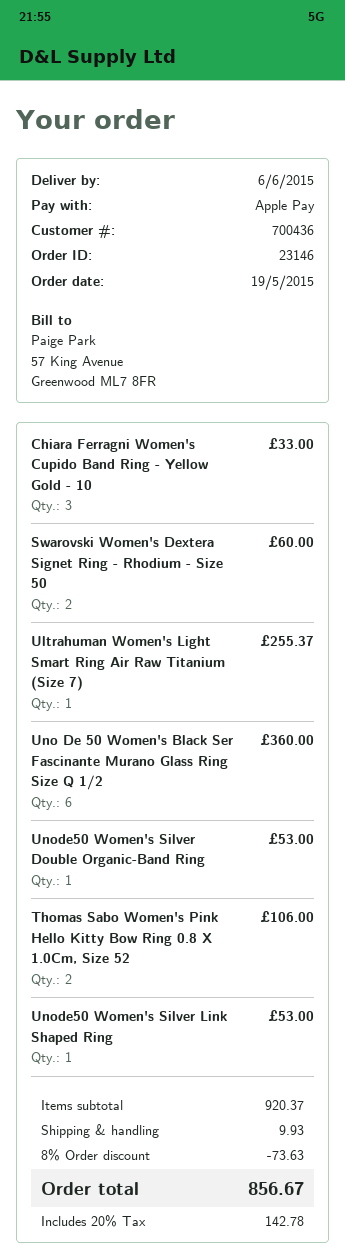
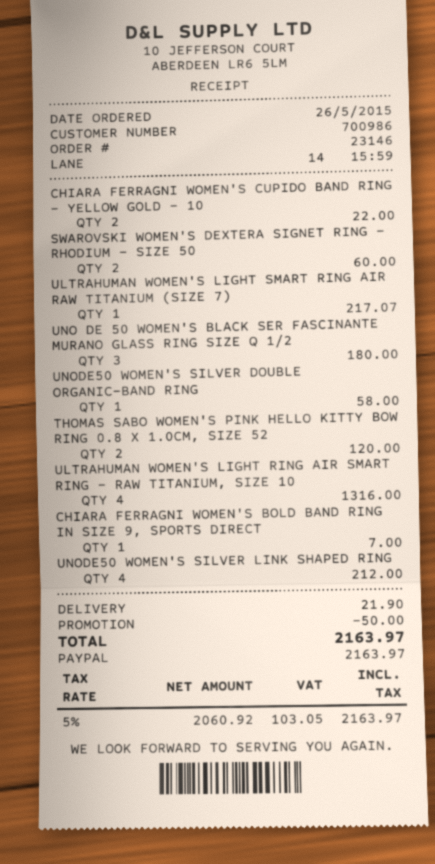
order date: 2015-05-19 -> 2015-05-26
customer number: 700436 -> 700986
payment method: Apple Pay -> PayPal
Chiara Ferragni Women's Cupido Band Ring - Yellow Gold - 10: 3 for 33.00 -> 2 for 22.00
Ultrahuman Women's Light Smart Ring Air Raw Titanium (Size 7): 1 for 255.37 -> 1 for 217.07
Uno De 50 Women's Black Ser Fascinante Murano Glass Ring Size Q 1/2: 6 for 360.00 -> 3 for 180.00
Unode50 Women's Silver Double Organic‑Band Ring: 1 for 53.00 -> 1 for 58.00
Thomas Sabo Women's Pink Hello Kitty Bow Ring 0.8 X 1.0Cm, Size 52: 2 for 106.00 -> 2 for 120.00
Unode50 Women's Silver Link Shaped Ring: 1 for 53.00 -> 4 for 212.00
ULTRAHUMAN WOMEN'S LIGHT RING AIR SMART RING – RAW TITANIUM, SIZE 10: none -> 4 for 1316.00
CHIARA FERRAGNI WOMEN'S BOLD BAND RING IN SIZE 9, SPORTS DIRECT: none -> 1 for 7.00
discount: 73.63 -> 50.00
shipping: 9.93 -> 21.90
tax: 20% = 142.78 -> 5% = 103.05
total: 856.67 -> 2163.97

